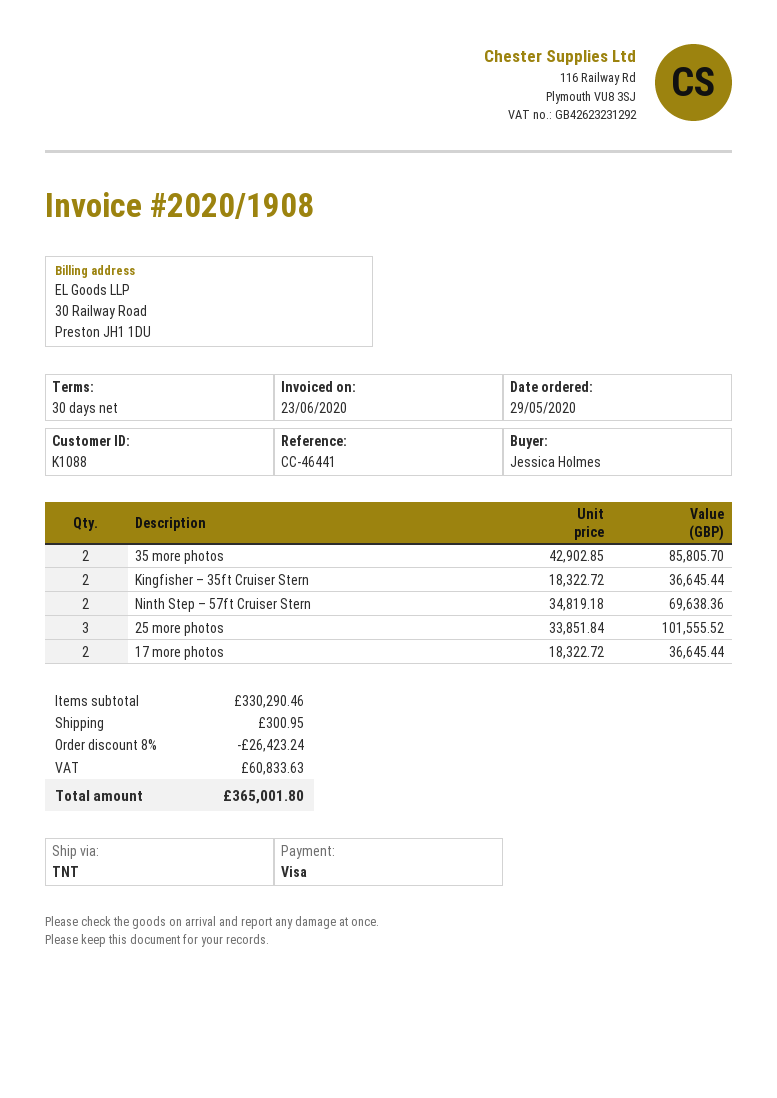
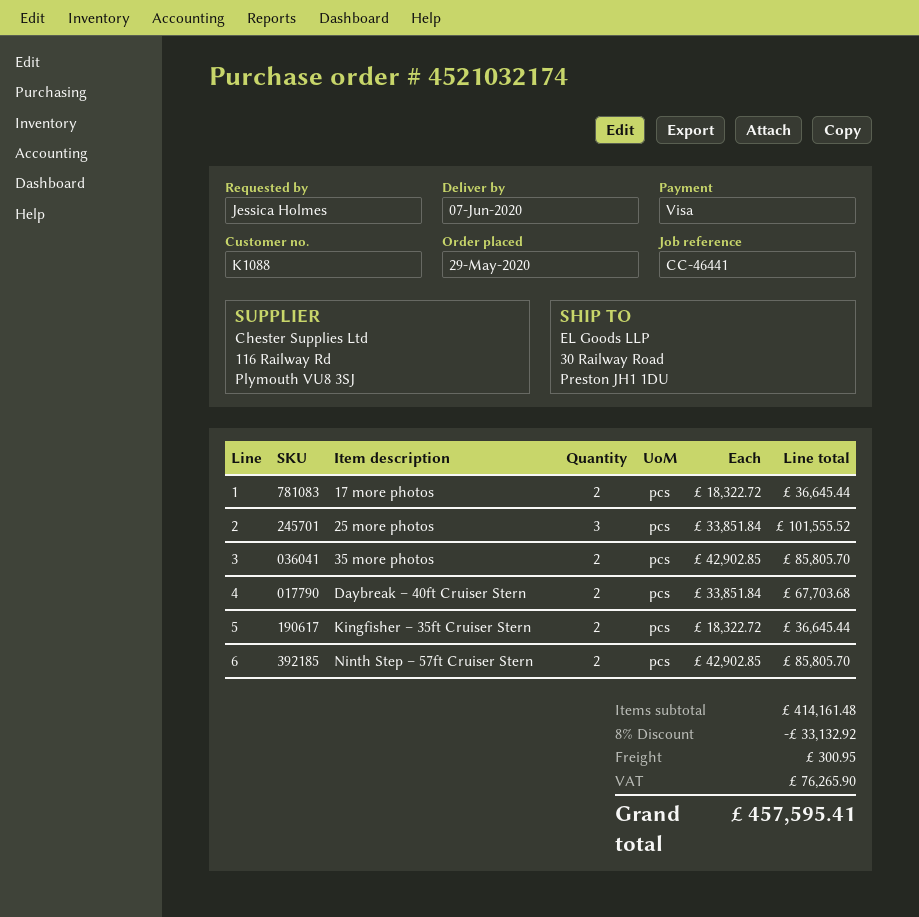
Ninth Step – 57ft Cruiser Stern: 2 x 34819.18 = 69638.36 -> 2 x 42902.85 = 85805.70
Daybreak – 40ft Cruiser Stern: none -> 2 x 33851.84 = 67703.68
subtotal: 330290.46 -> 414161.48
discount: 8% = 26423.24 -> 8% = 33132.92
tax: 60833.63 -> 76265.90
total: 365001.80 -> 457595.41

